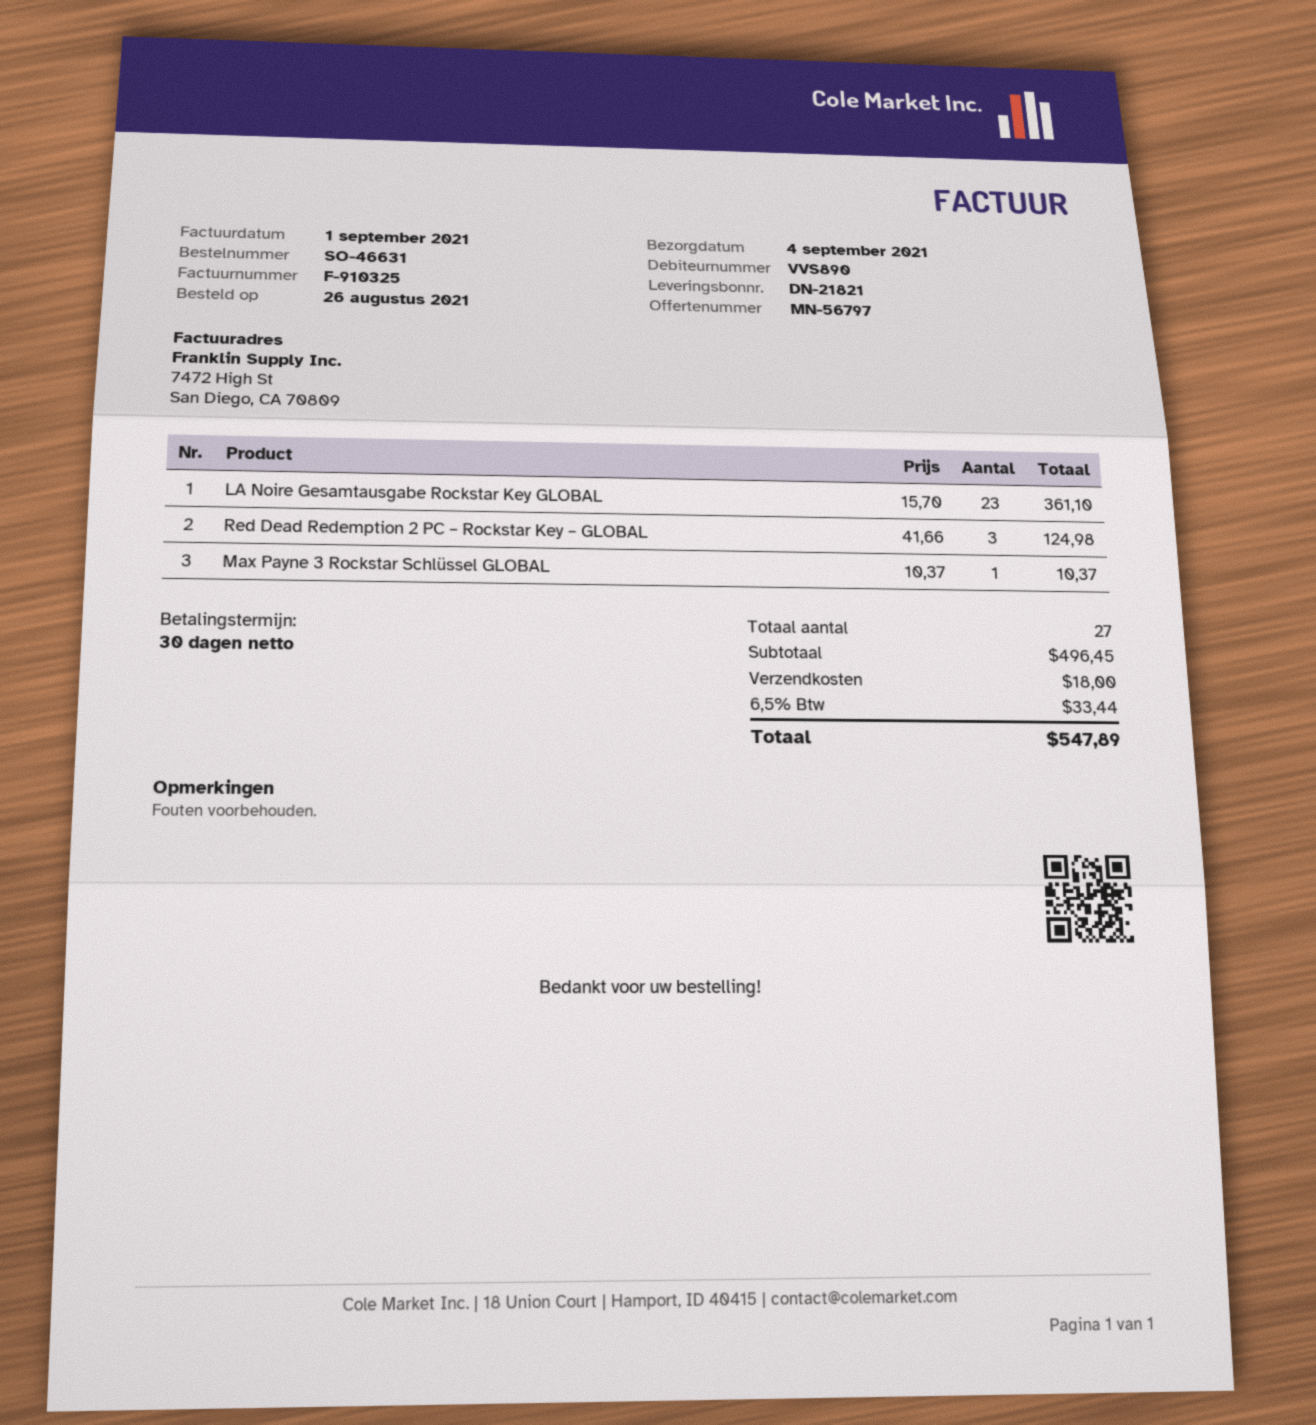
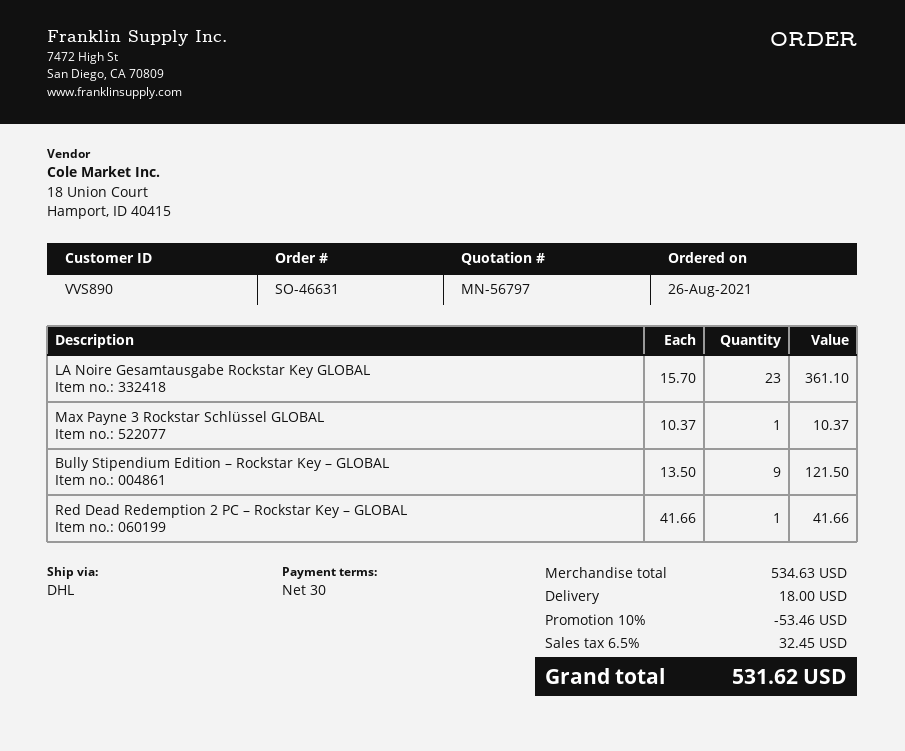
Red Dead Redemption 2 PC – Rockstar Key – GLOBAL: 3 x 41.66 = 124.98 -> 1 x 41.66 = 41.66
Bully Stipendium Edition – Rockstar Key – GLOBAL: none -> 9 x 13.50 = 121.50
subtotal: 496.45 -> 534.63
discount: none -> 10% = 53.46
tax: 6.5% = 33.44 -> 6.5% = 32.45
total: 547.89 -> 531.62

